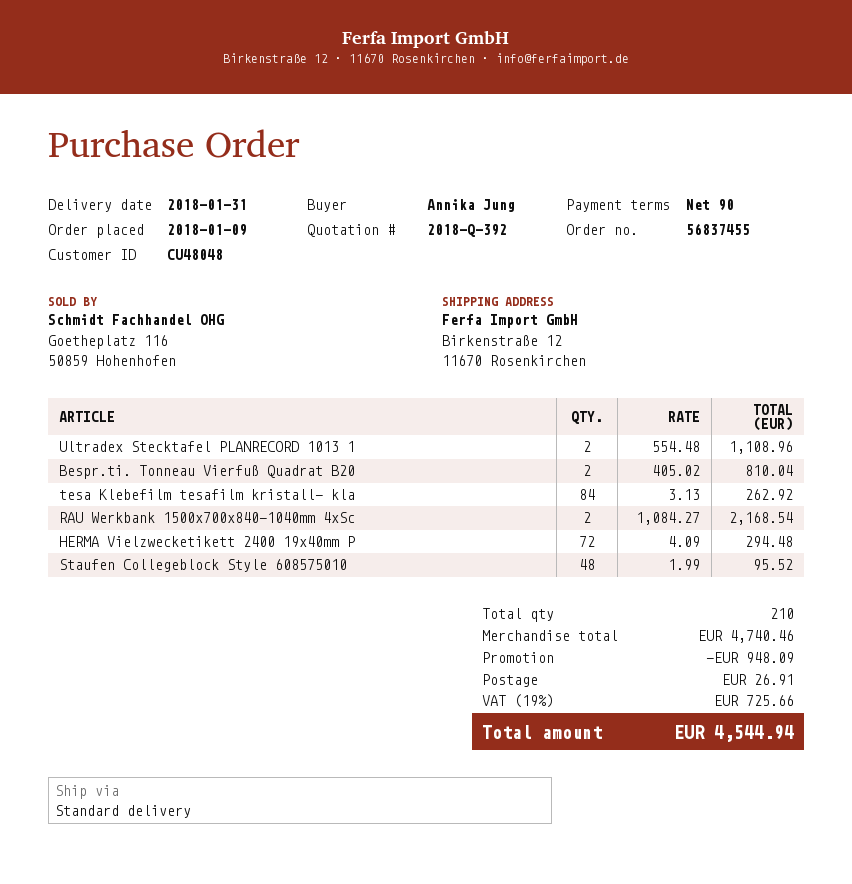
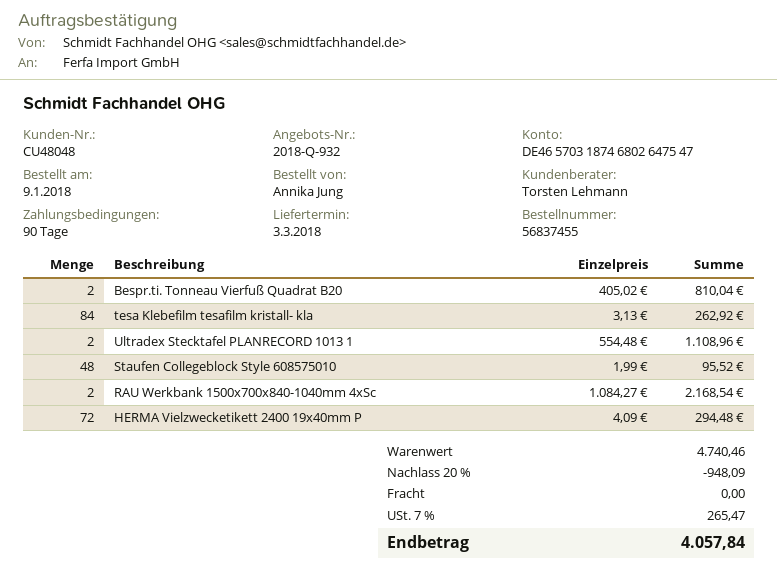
quote number: 2018-Q-392 -> 2018-Q-932
delivery date: 2018-01-31 -> 2018-03-03
shipping: 26.91 -> 0.00
tax: 19% = 725.66 -> 7% = 265.47
total: 4544.94 -> 4057.84

